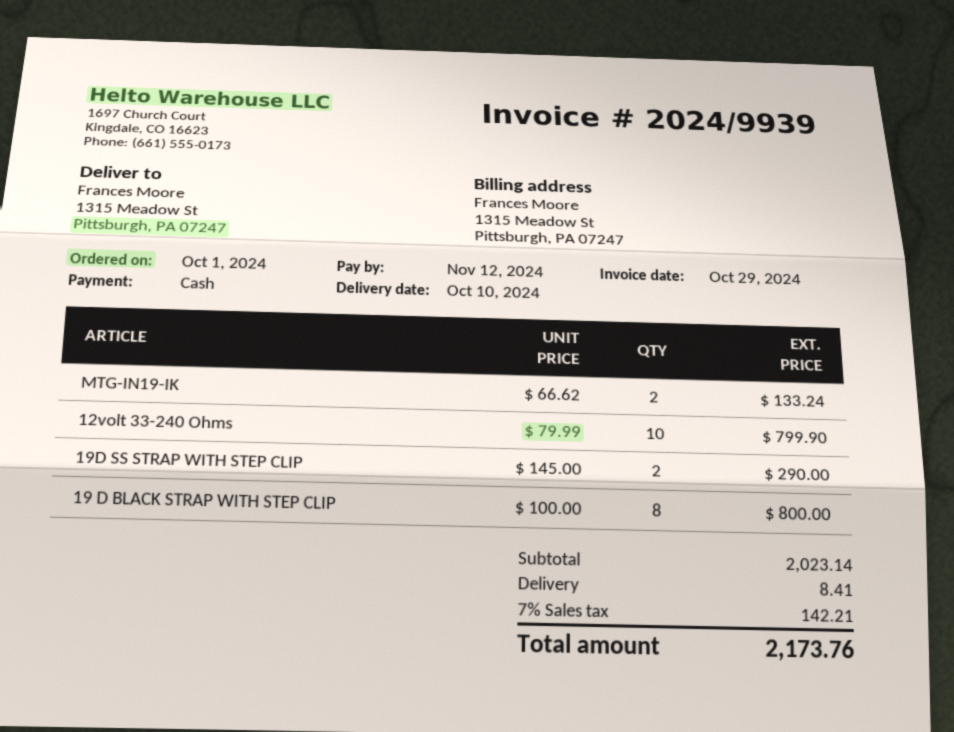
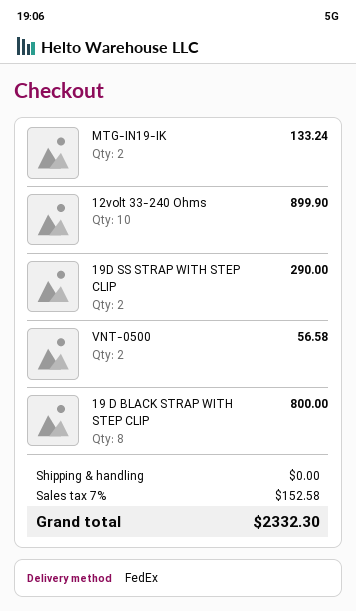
12volt 33-240 Ohms: 10 for 799.90 -> 10 for 899.90
VNT-0500: none -> 2 for 56.58
shipping: 8.41 -> 0.00
tax: 7% = 142.21 -> 7% = 152.58
total: 2173.76 -> 2332.30

